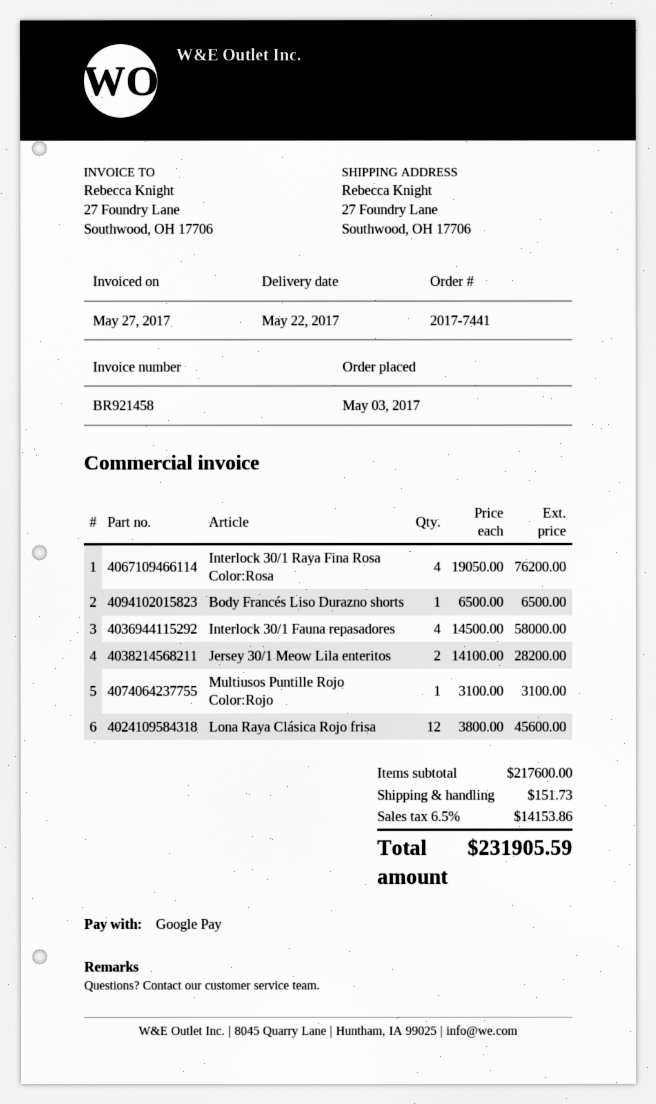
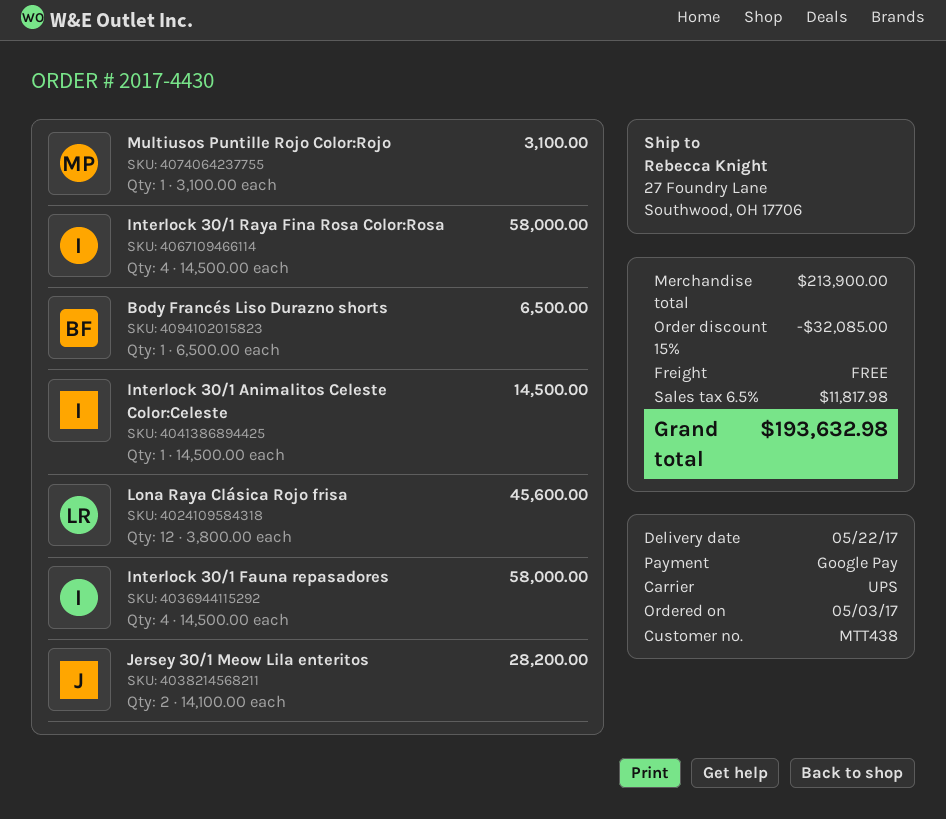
order number: 2017-7441 -> 2017-4430
Interlock 30/1 Raya Fina Rosa Color:Rosa: 4 x 19050.00 = 76200.00 -> 4 x 14500.00 = 58000.00
Interlock 30/1 Animalitos Celeste Color:Celeste: none -> 1 x 14500.00 = 14500.00
subtotal: 217600.00 -> 213900.00
discount: none -> 15% = 32085.00
shipping: 151.73 -> 0.00
tax: 6.5% = 14153.86 -> 6.5% = 11817.98
total: 231905.59 -> 193632.98

